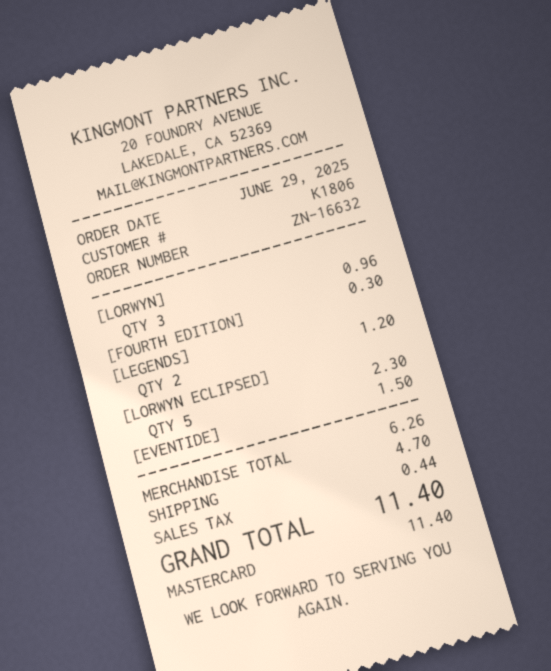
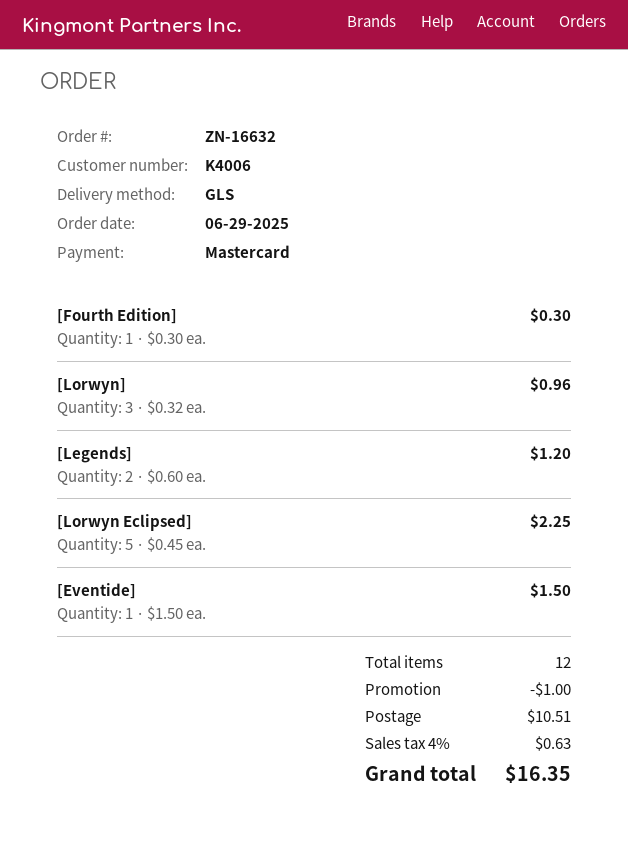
customer number: K1806 -> K4006
[LORWYN ECLIPSED]: 5 for 2.30 -> 5 for 2.25
discount: none -> 1.00
shipping: 4.70 -> 10.51
tax: 0.44 -> 0.63
total: 11.40 -> 16.35

